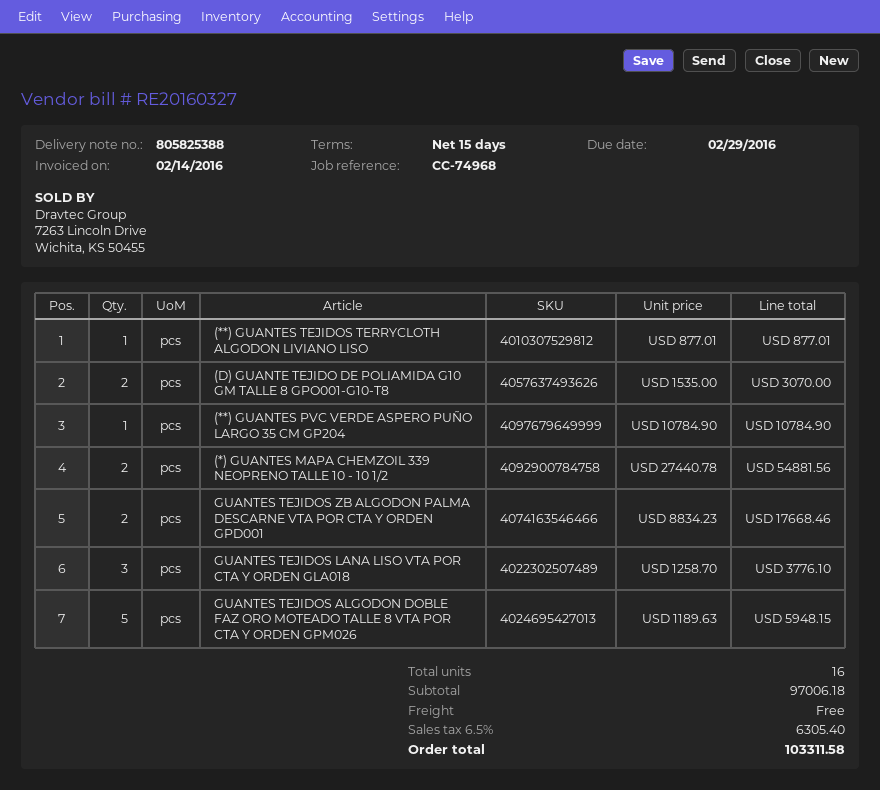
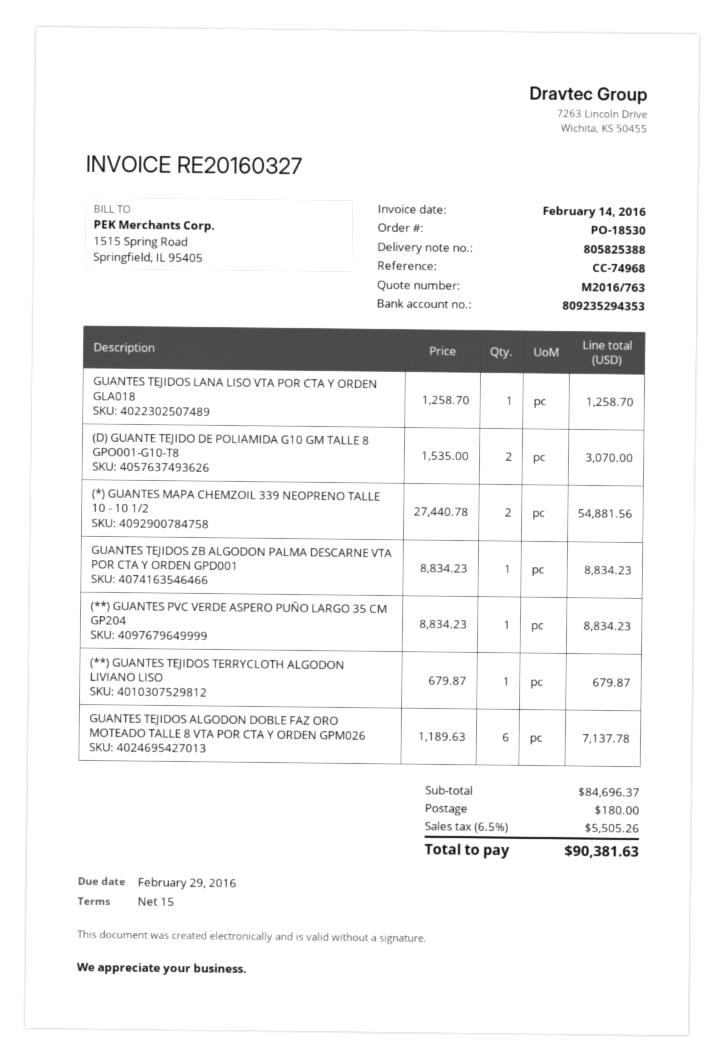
(**) GUANTES TEJIDOS TERRYCLOTH ALGODON LIVIANO LISO: 1 x 877.01 = 877.01 -> 1 x 679.87 = 679.87
(**) GUANTES PVC VERDE ASPERO PUÑO LARGO 35 CM GP204: 1 x 10784.90 = 10784.90 -> 1 x 8834.23 = 8834.23
GUANTES TEJIDOS ZB ALGODON PALMA DESCARNE VTA POR CTA Y ORDEN GPD001: 2 x 8834.23 = 17668.46 -> 1 x 8834.23 = 8834.23
GUANTES TEJIDOS LANA LISO VTA POR CTA Y ORDEN GLA018: 3 x 1258.70 = 3776.10 -> 1 x 1258.70 = 1258.70
GUANTES TEJIDOS ALGODON DOBLE FAZ ORO MOTEADO TALLE 8 VTA POR CTA Y ORDEN GPM026: 5 x 1189.63 = 5948.15 -> 6 x 1189.63 = 7137.78
subtotal: 97006.18 -> 84696.37
shipping: 0.00 -> 180.00
tax: 6.5% = 6305.40 -> 6.5% = 5505.26
total: 103311.58 -> 90381.63

